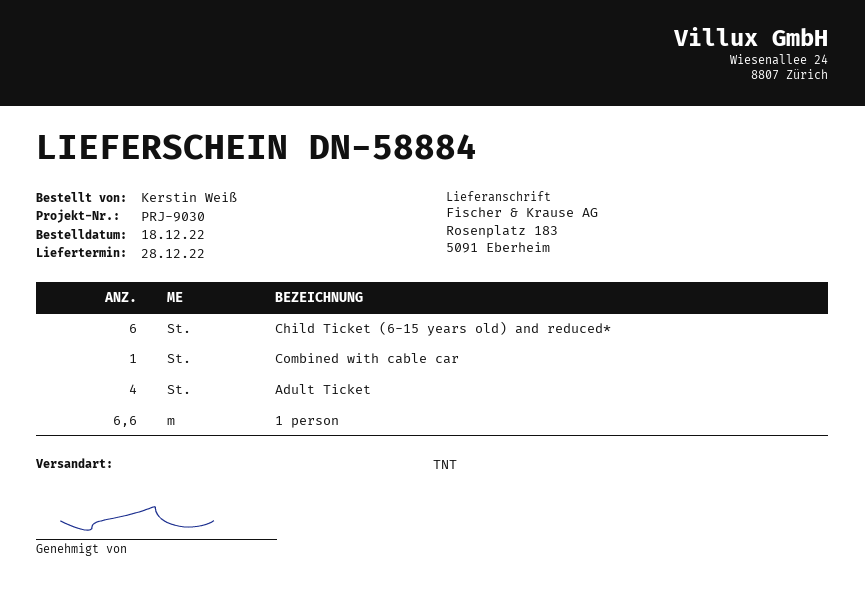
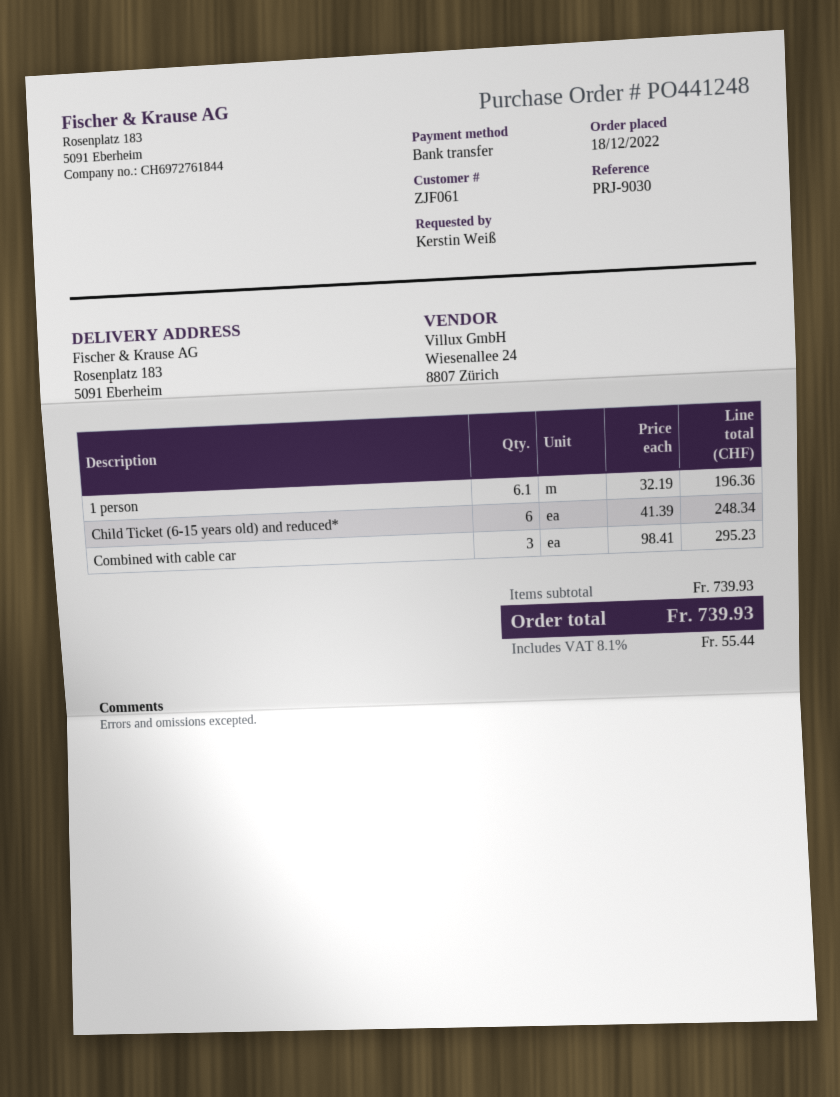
Combined with cable car: 1 -> 3
Adult Ticket: 4 -> none
1 person: 6.6 -> 6.1

